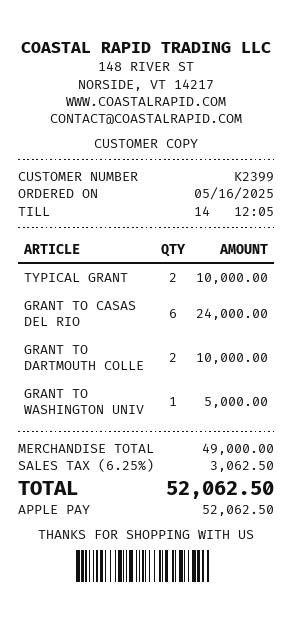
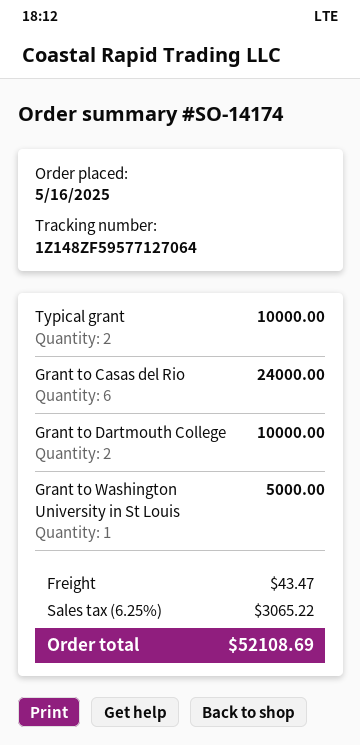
shipping: none -> 43.47
tax: 6.25% = 3062.50 -> 6.25% = 3065.22
total: 52062.50 -> 52108.69

